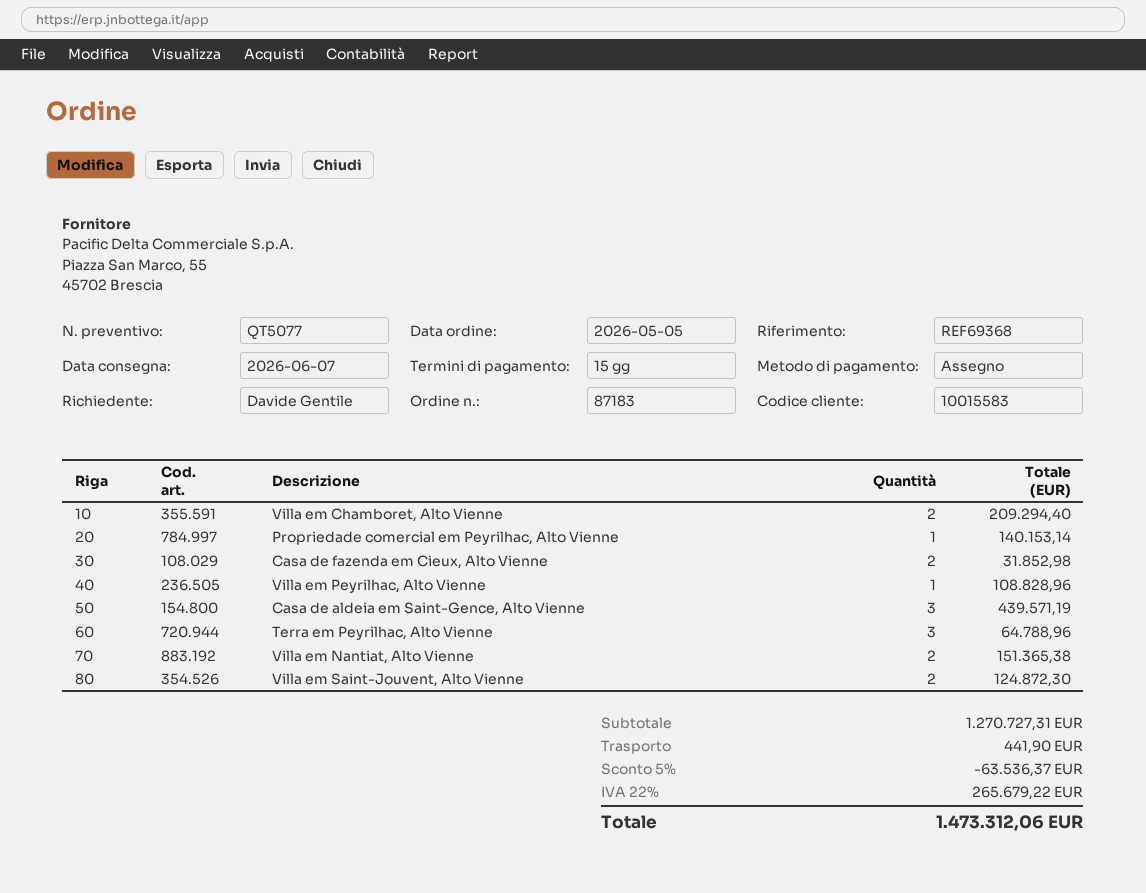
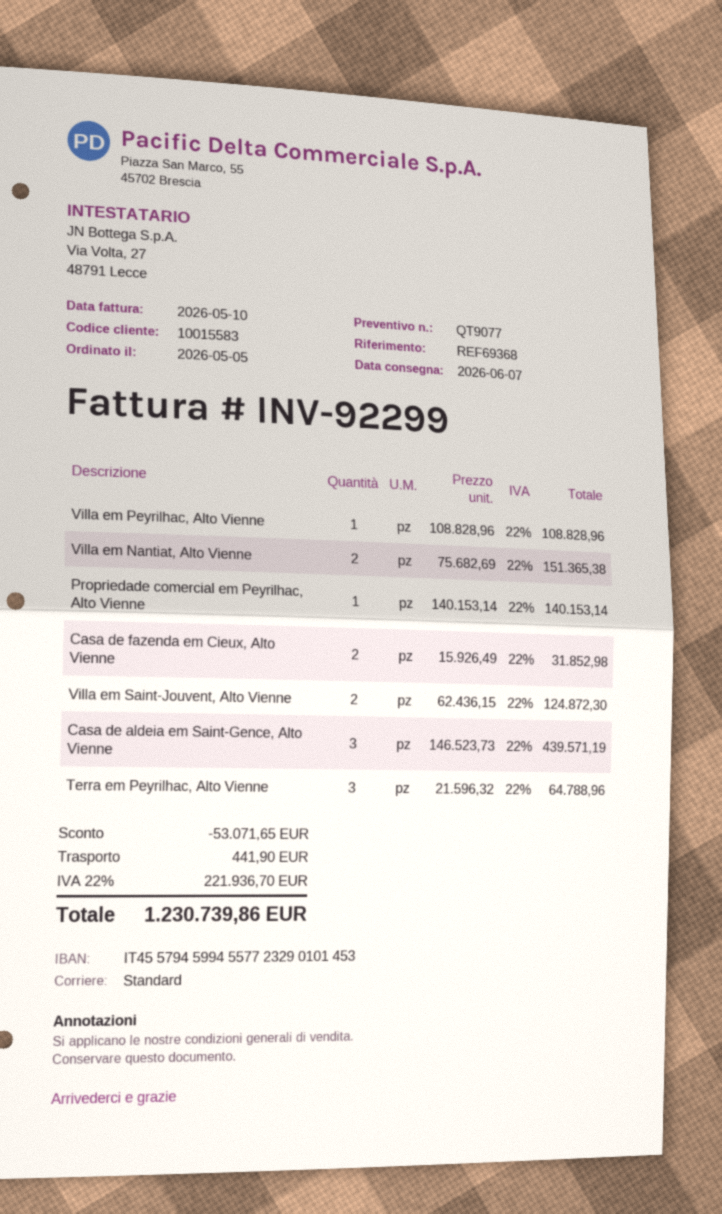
quote number: QT5077 -> QT9077
Villa em Chamboret, Alto Vienne: 2 for 209294.40 -> none
discount: 63536.37 -> 53071.65
tax: 22% = 265679.22 -> 22% = 221936.70
total: 1473312.06 -> 1230739.86

